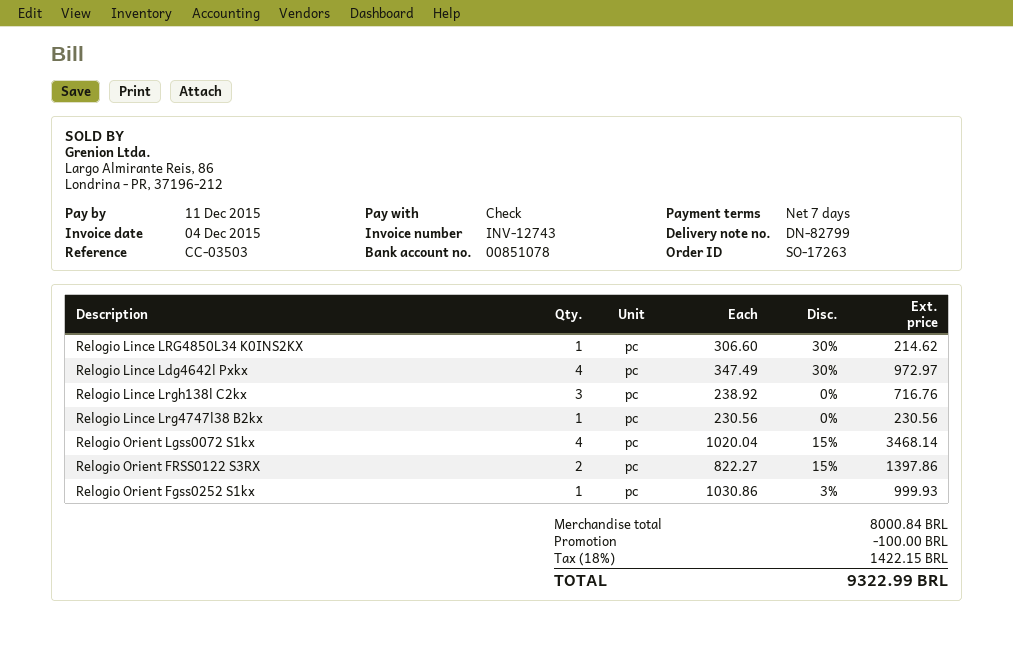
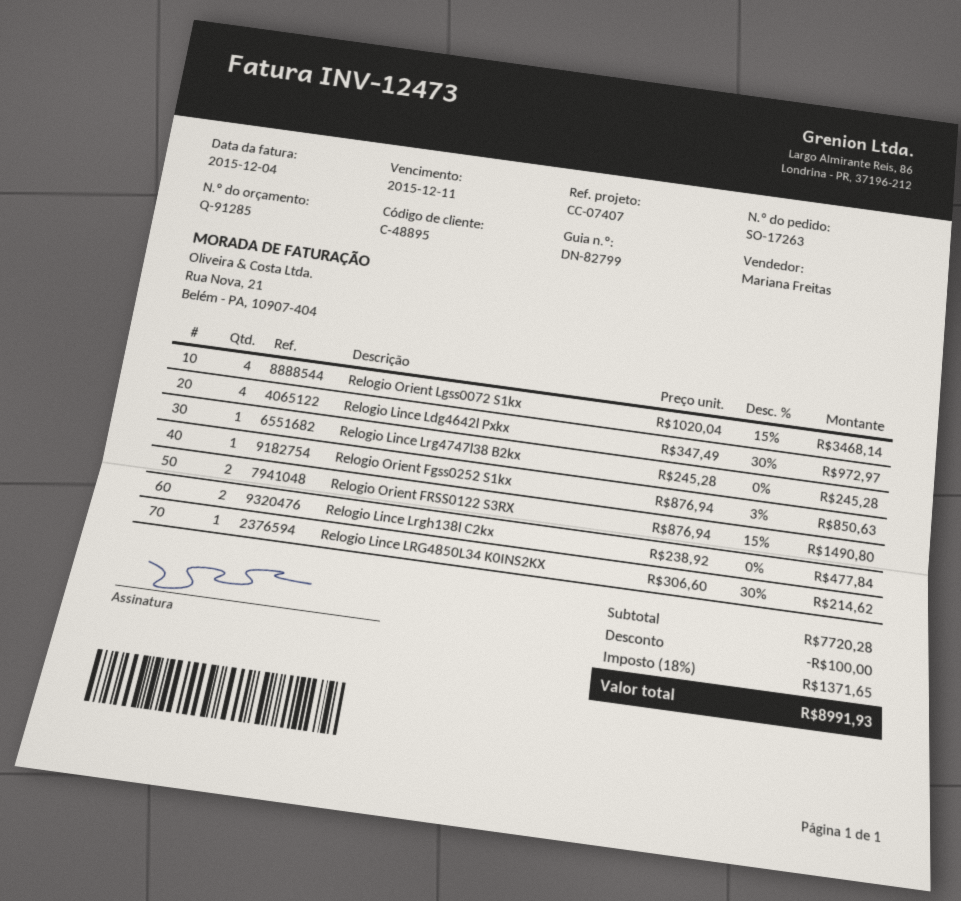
invoice number: INV-12743 -> INV-12473
reference: CC-03503 -> CC-07407
Relogio Lince Lrgh138l C2kx: 3 x 238.92 = 716.76 -> 2 x 238.92 = 477.84
Relogio Lince Lrg4747l38 B2kx: 1 x 230.56 = 230.56 -> 1 x 245.28 = 245.28
Relogio Orient FRSS0122 S3RX: 2 x 822.27 - 15% = 1397.86 -> 2 x 876.94 - 15% = 1490.80
Relogio Orient Fgss0252 S1kx: 1 x 1030.86 - 3% = 999.93 -> 1 x 876.94 - 3% = 850.63
subtotal: 8000.84 -> 7720.28
tax: 18% = 1422.15 -> 18% = 1371.65
total: 9322.99 -> 8991.93

